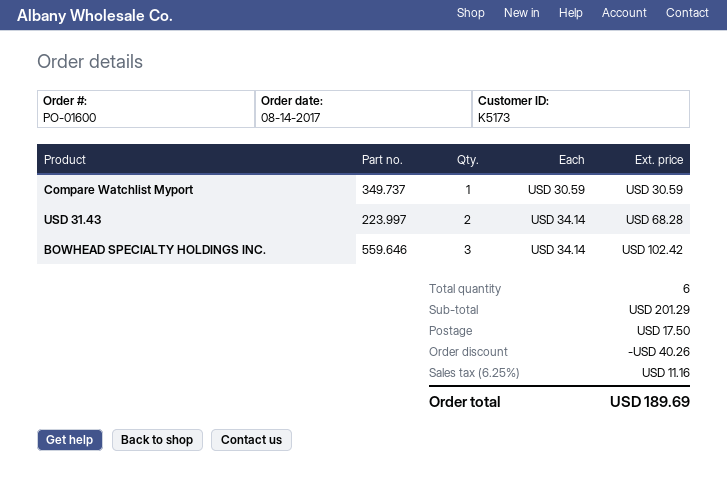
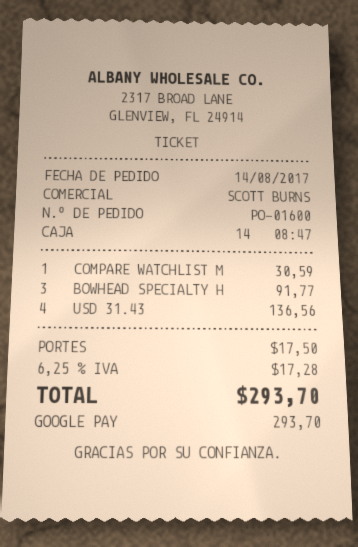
USD 31.43: 2 for 68.28 -> 4 for 136.56
BOWHEAD SPECIALTY HOLDINGS INC.: 3 for 102.42 -> 3 for 91.77
discount: 40.26 -> none
tax: 6.25% = 11.16 -> 6.25% = 17.28
total: 189.69 -> 293.70

